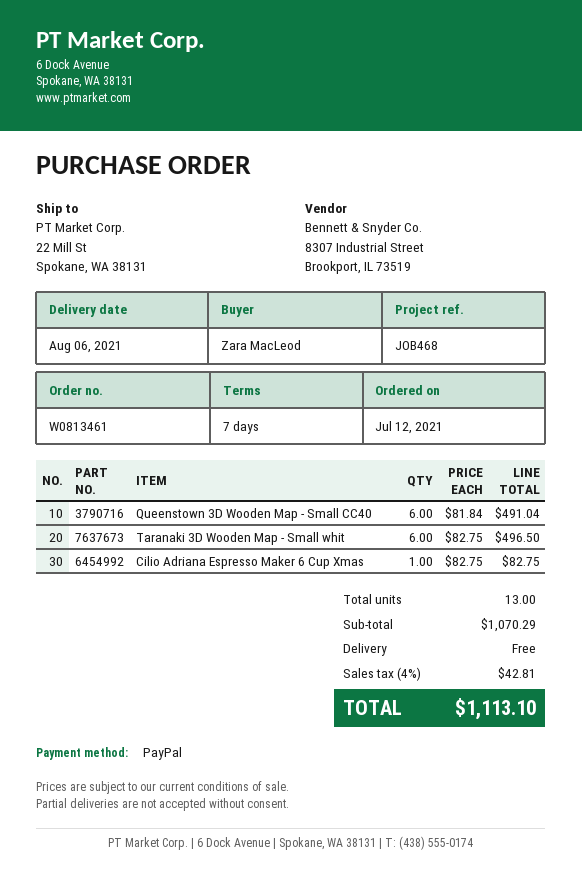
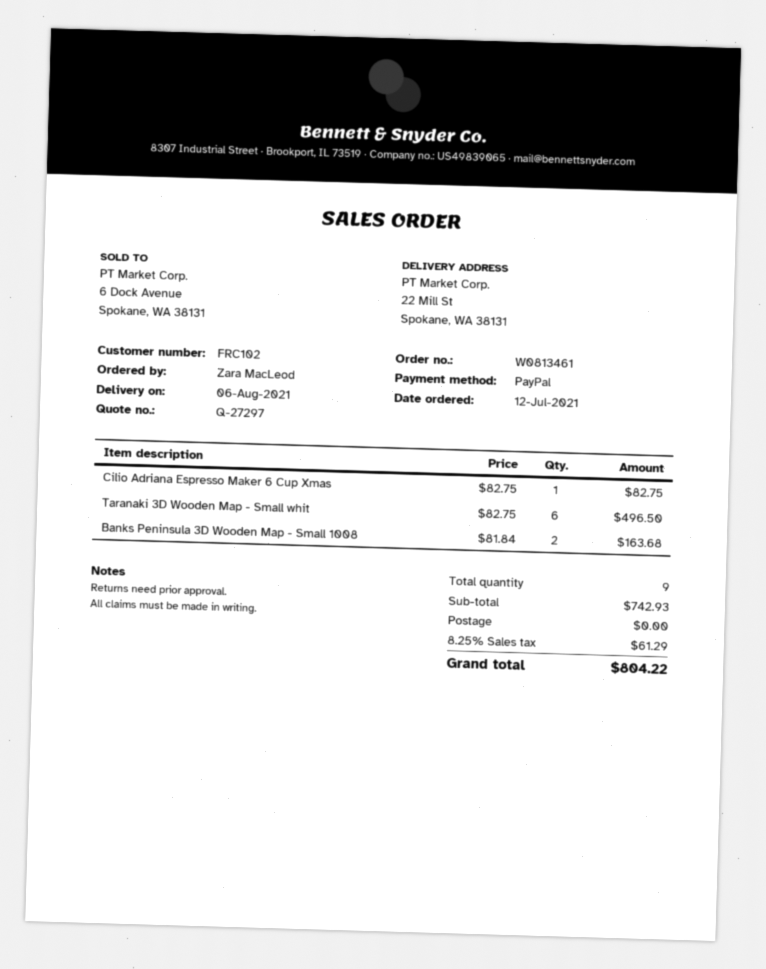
Queenstown 3D Wooden Map - Small CC40: 6 x 81.84 = 491.04 -> none
Banks Peninsula 3D Wooden Map - Small 1008: none -> 2 x 81.84 = 163.68
total quantity: 13 -> 9
subtotal: 1070.29 -> 742.93
tax: 4% = 42.81 -> 8.25% = 61.29
total: 1113.10 -> 804.22

